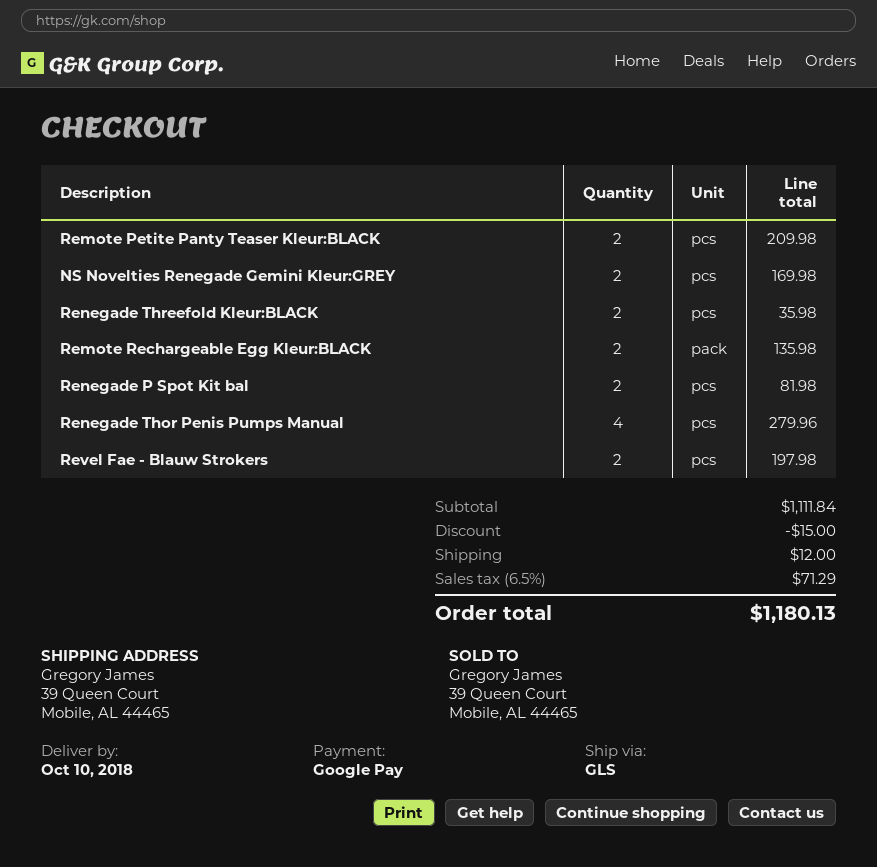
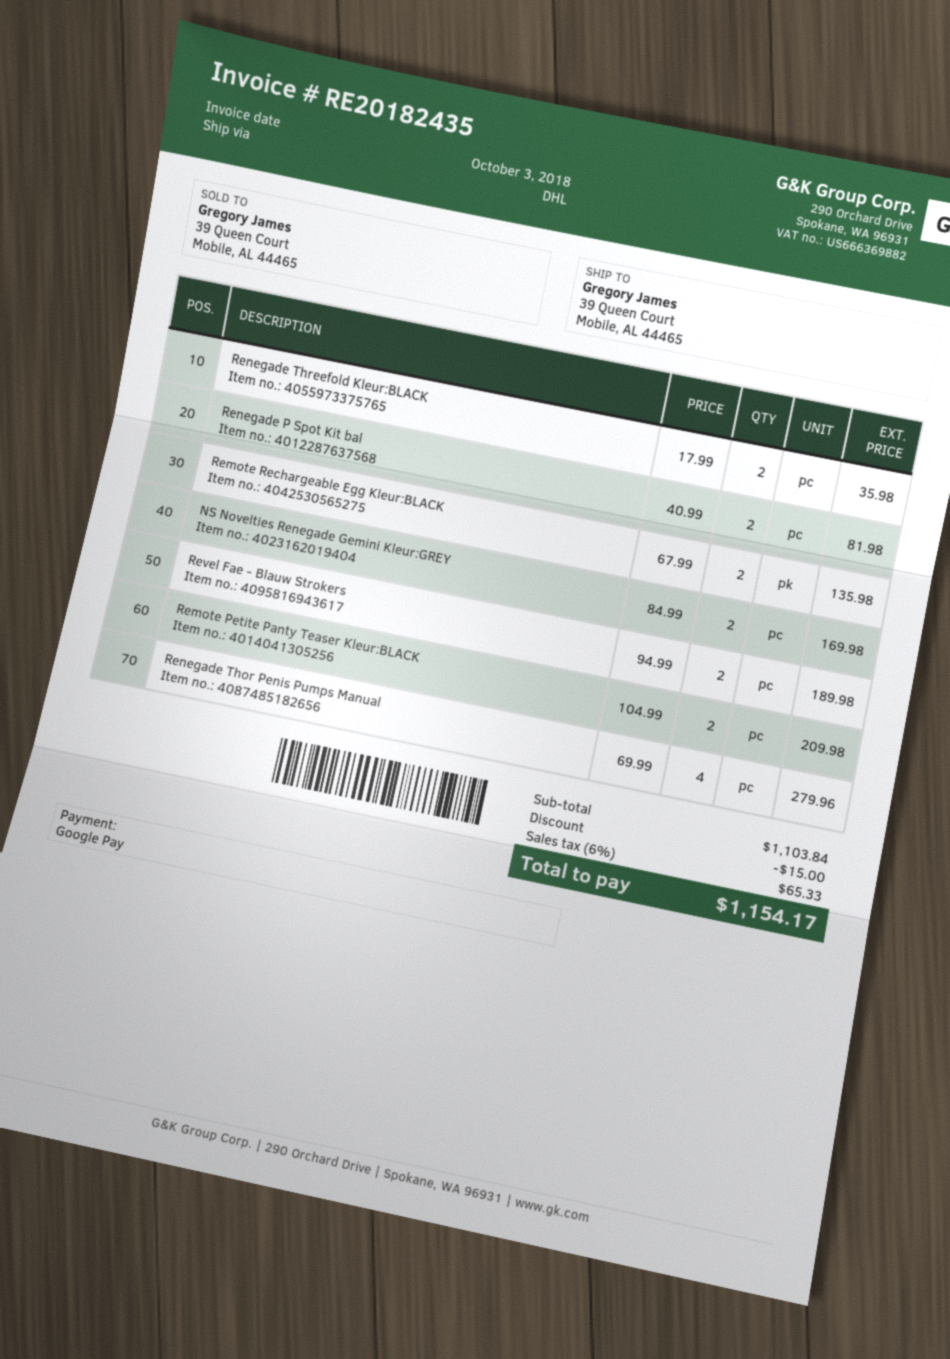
shipping method: GLS -> DHL
Revel Fae - Blauw Strokers: 2 for 197.98 -> 2 for 189.98
subtotal: 1111.84 -> 1103.84
shipping: 12.00 -> none
tax: 6.5% = 71.29 -> 6% = 65.33
total: 1180.13 -> 1154.17

